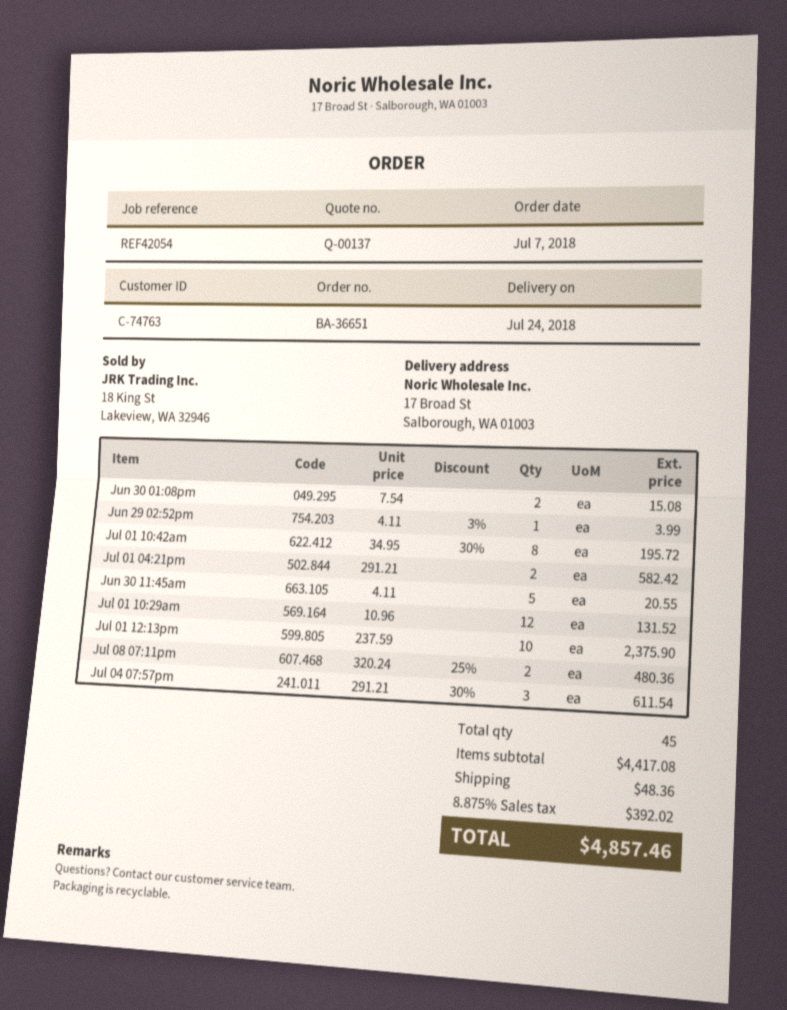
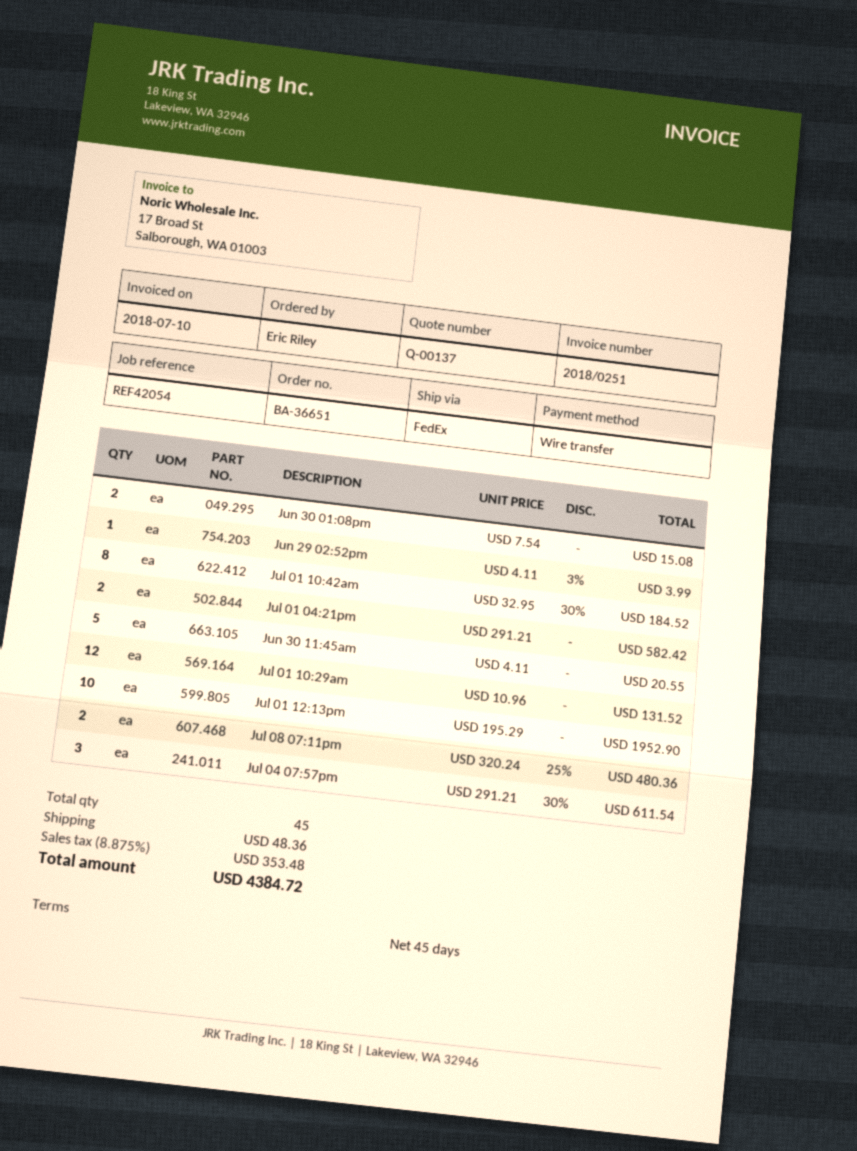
Jul 01 10:42am: 8 x 34.95 - 30% = 195.72 -> 8 x 32.95 - 30% = 184.52
Jul 01 12:13pm: 10 x 237.59 = 2375.90 -> 10 x 195.29 = 1952.90
tax: 8.875% = 392.02 -> 8.875% = 353.48
total: 4857.46 -> 4384.72

